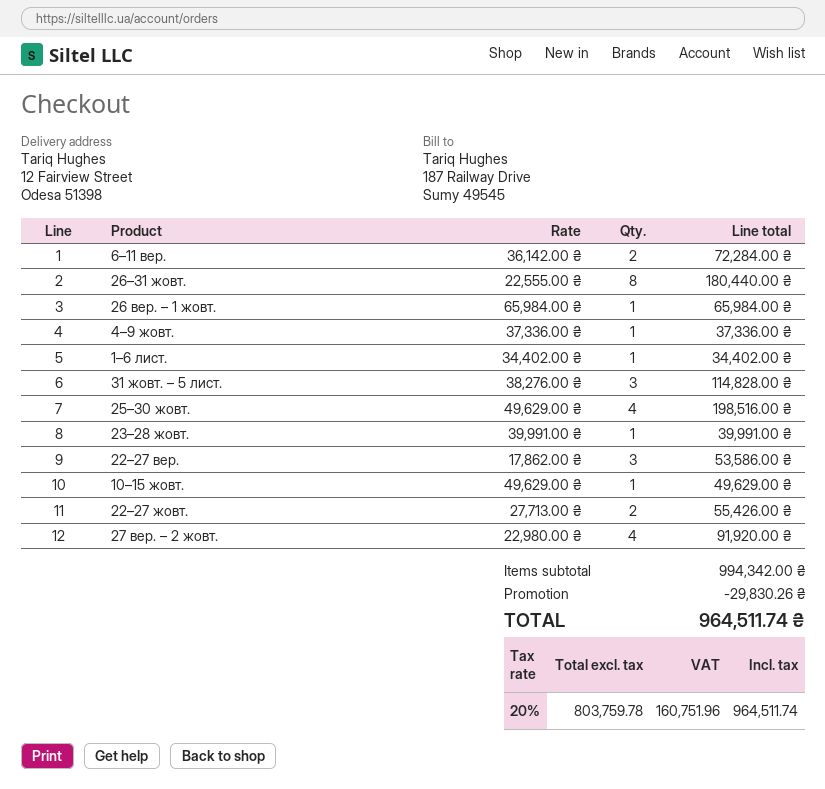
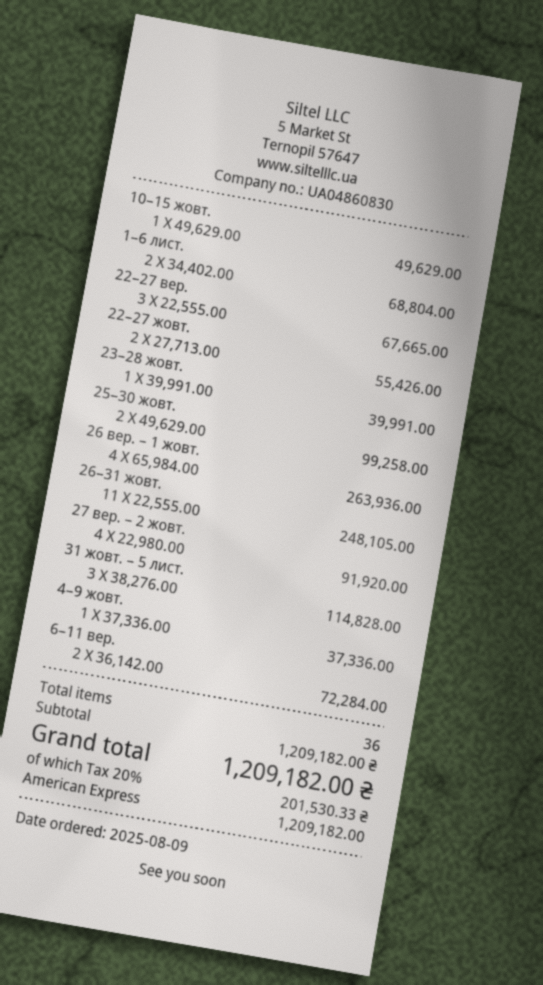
26–31 жовт.: 8 x 22555.00 = 180440.00 -> 11 x 22555.00 = 248105.00
26 вер. – 1 жовт.: 1 x 65984.00 = 65984.00 -> 4 x 65984.00 = 263936.00
1–6 лист.: 1 x 34402.00 = 34402.00 -> 2 x 34402.00 = 68804.00
25–30 жовт.: 4 x 49629.00 = 198516.00 -> 2 x 49629.00 = 99258.00
22–27 вер.: 3 x 17862.00 = 53586.00 -> 3 x 22555.00 = 67665.00
subtotal: 994342.00 -> 1209182.00
discount: 29830.26 -> none
tax: 20% = 160751.96 -> 20% = 201530.33
total: 964511.74 -> 1209182.00

